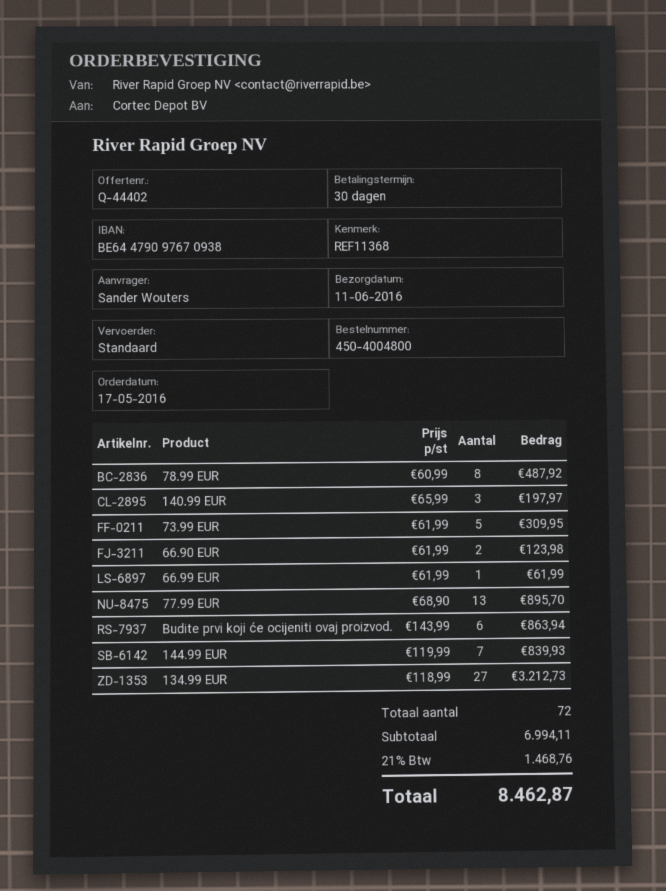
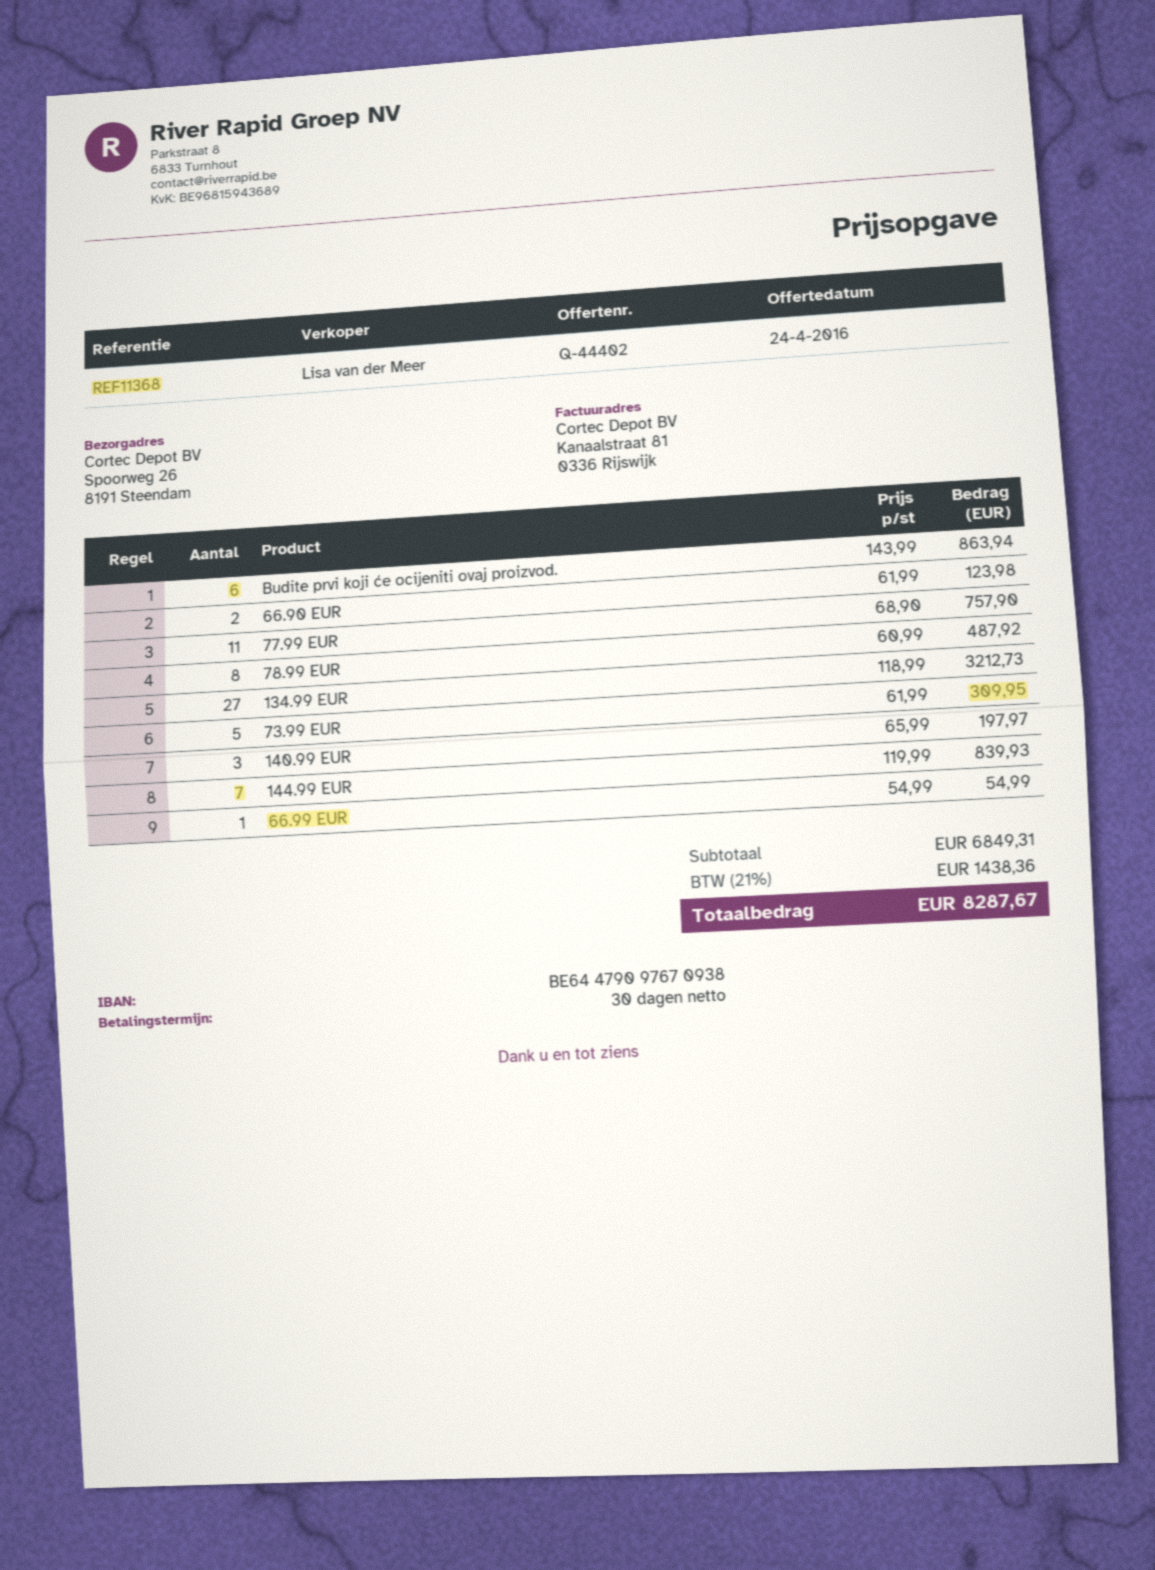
66.99 EUR: 1 x 61.99 = 61.99 -> 1 x 54.99 = 54.99
77.99 EUR: 13 x 68.90 = 895.70 -> 11 x 68.90 = 757.90
subtotal: 6994.11 -> 6849.31
tax: 21% = 1468.76 -> 21% = 1438.36
total: 8462.87 -> 8287.67

